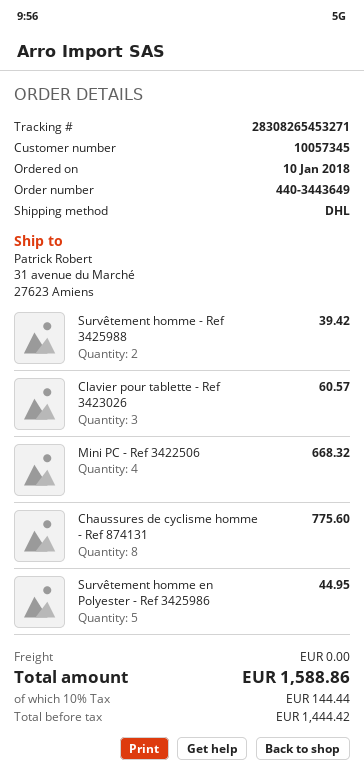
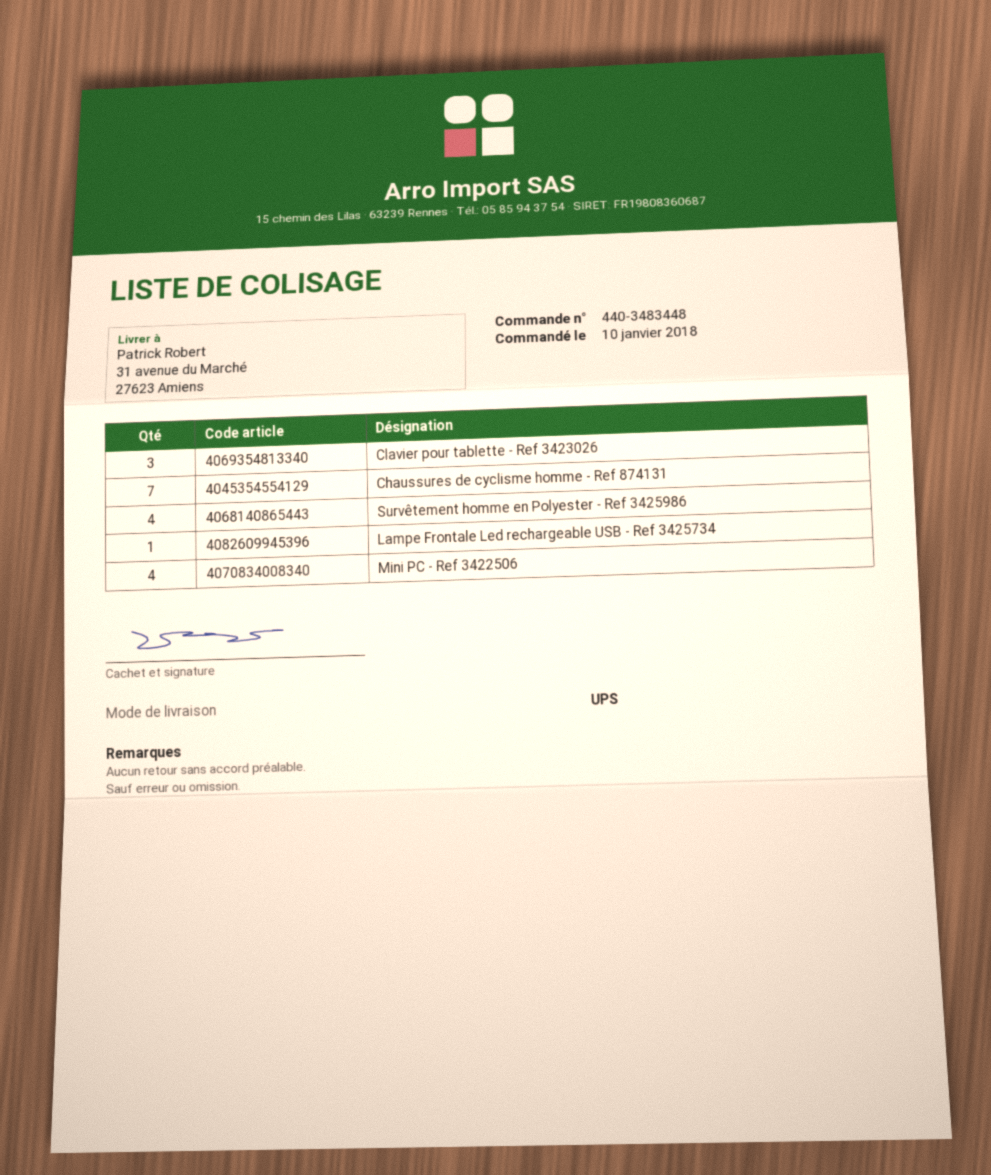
order number: 440-3443649 -> 440-3483448
shipping method: DHL -> UPS
Survêtement homme - Ref 3425988: 2 -> none
Chaussures de cyclisme homme - Ref 874131: 8 -> 7
Survêtement homme en Polyester - Ref 3425986: 5 -> 4
Lampe Frontale Led rechargeable USB - Ref 3425734: none -> 1

